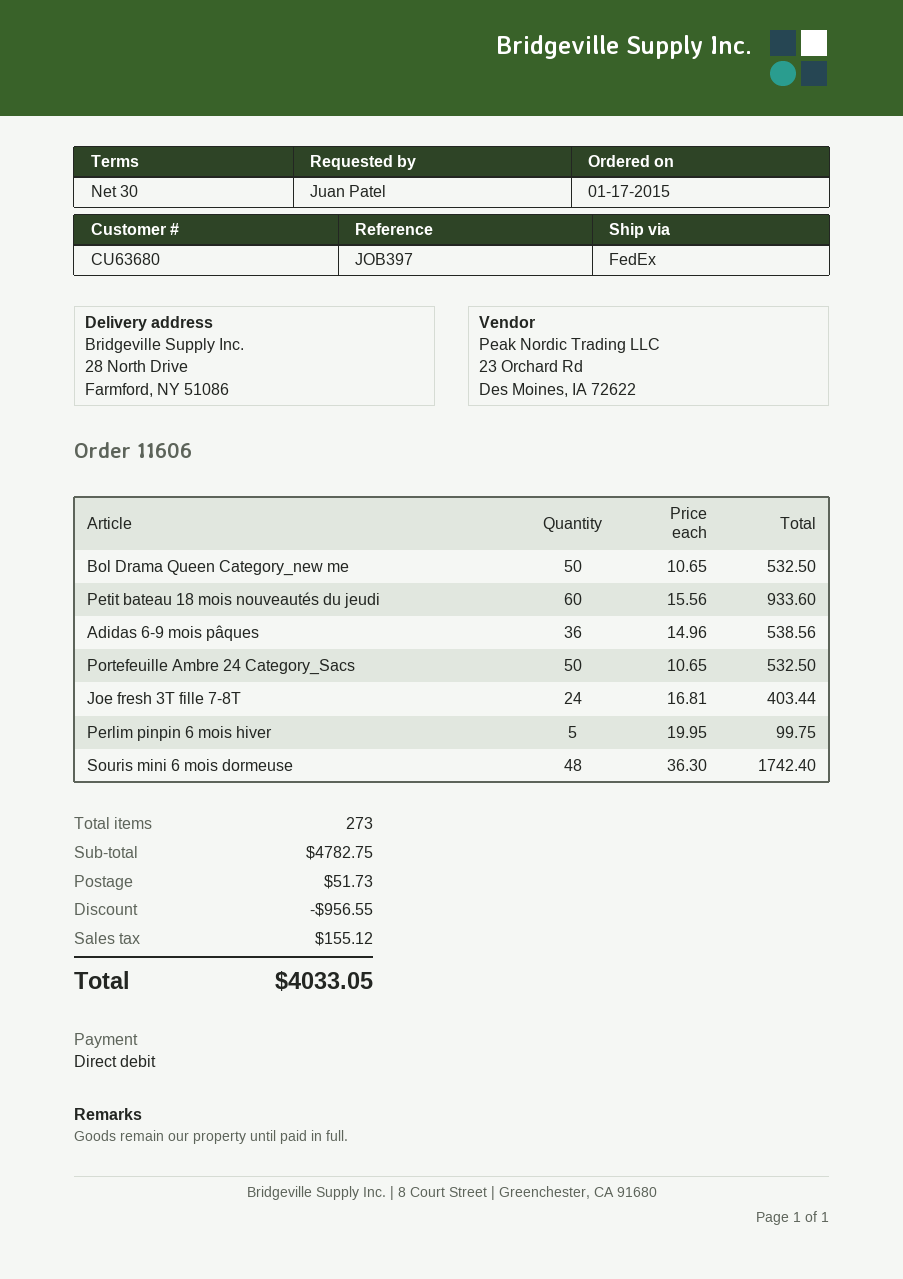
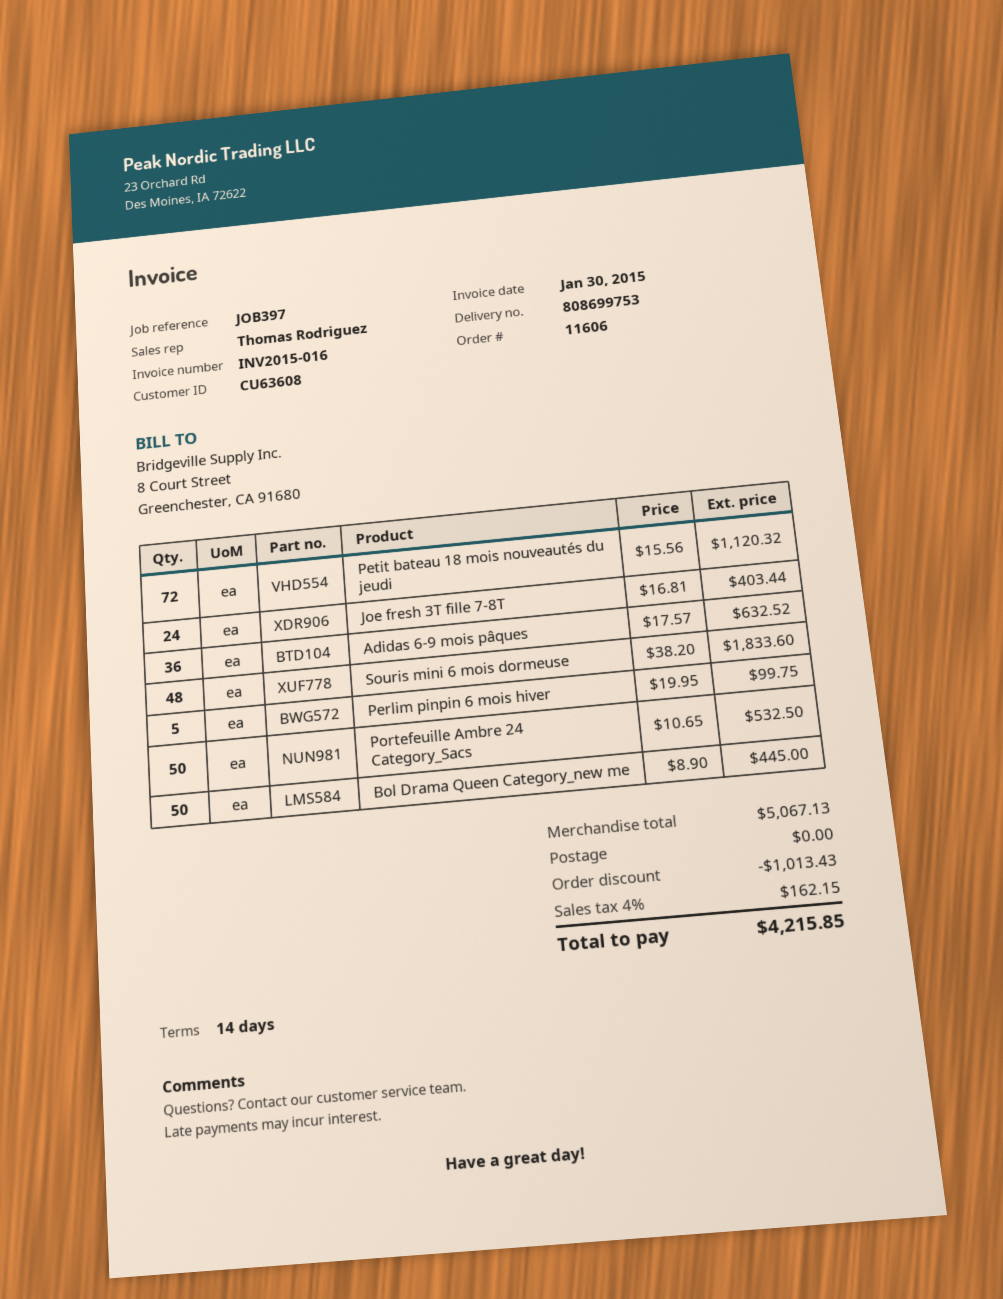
payment terms: 30 days -> 14 days
customer number: CU63680 -> CU63608
Bol Drama Queen Category_new me: 50 x 10.65 = 532.50 -> 50 x 8.90 = 445.00
Petit bateau 18 mois nouveautés du jeudi: 60 x 15.56 = 933.60 -> 72 x 15.56 = 1120.32
Adidas 6-9 mois pâques: 36 x 14.96 = 538.56 -> 36 x 17.57 = 632.52
Souris mini 6 mois dormeuse: 48 x 36.30 = 1742.40 -> 48 x 38.20 = 1833.60
subtotal: 4782.75 -> 5067.13
discount: 956.55 -> 1013.43
shipping: 51.73 -> 0.00
tax: 155.12 -> 162.15
total: 4033.05 -> 4215.85

